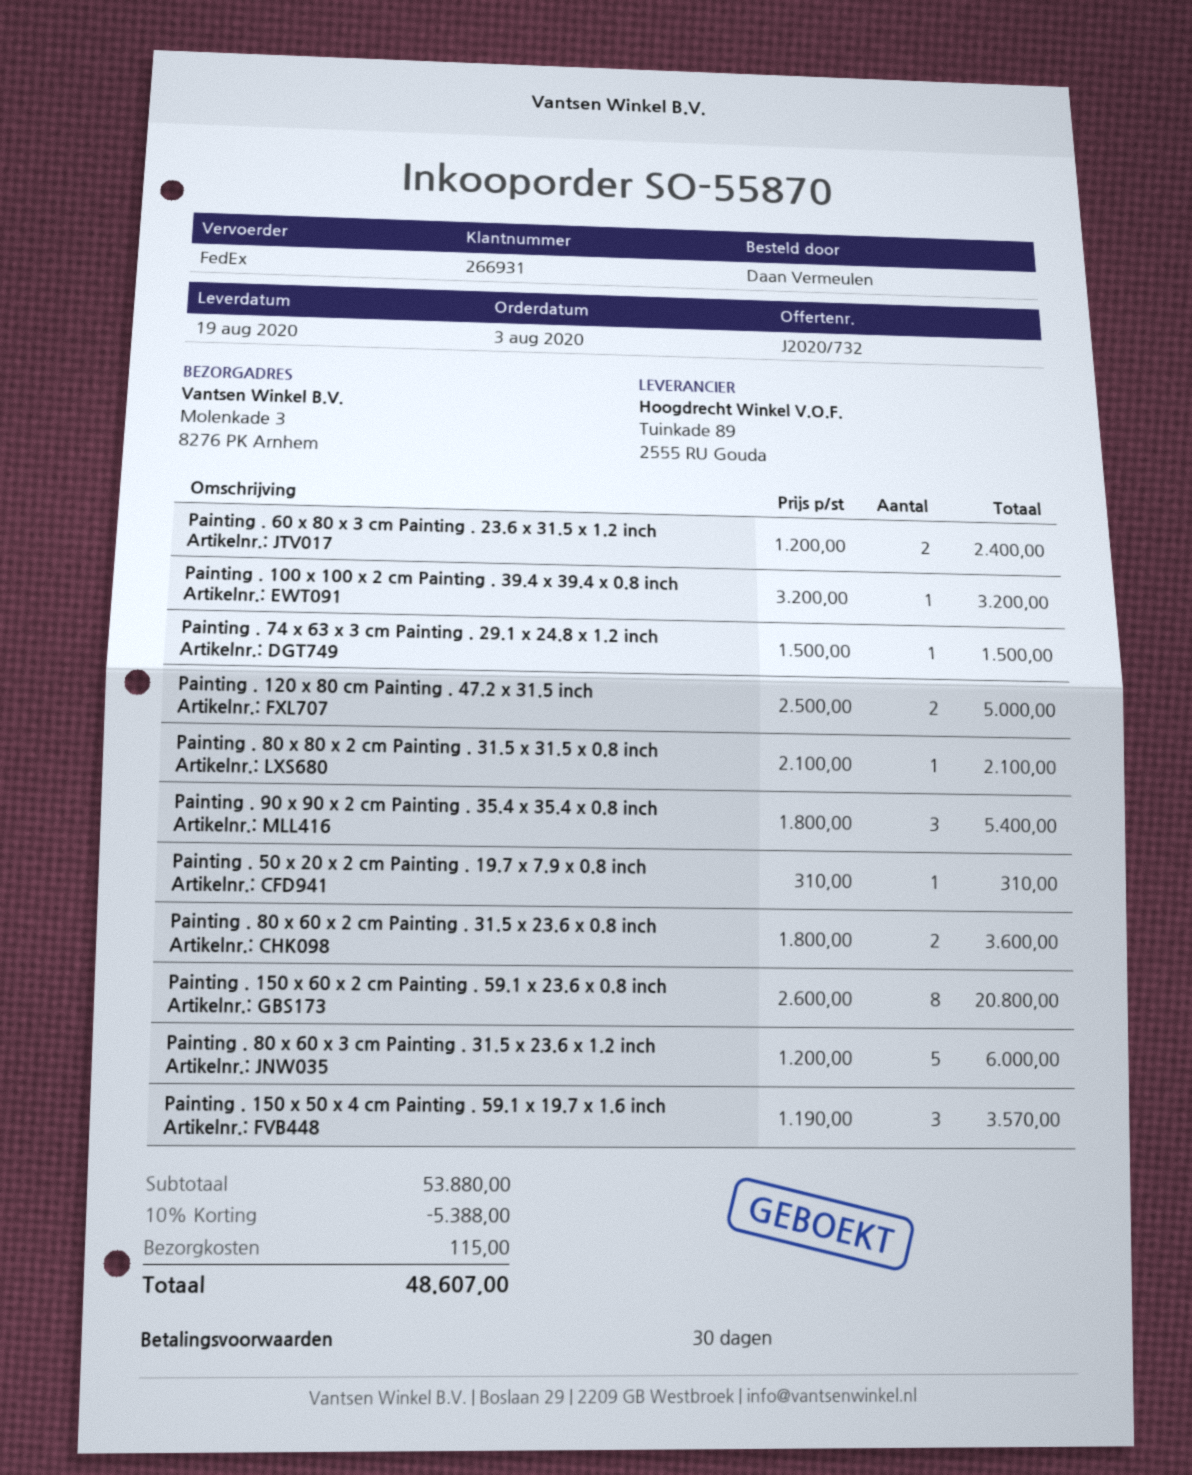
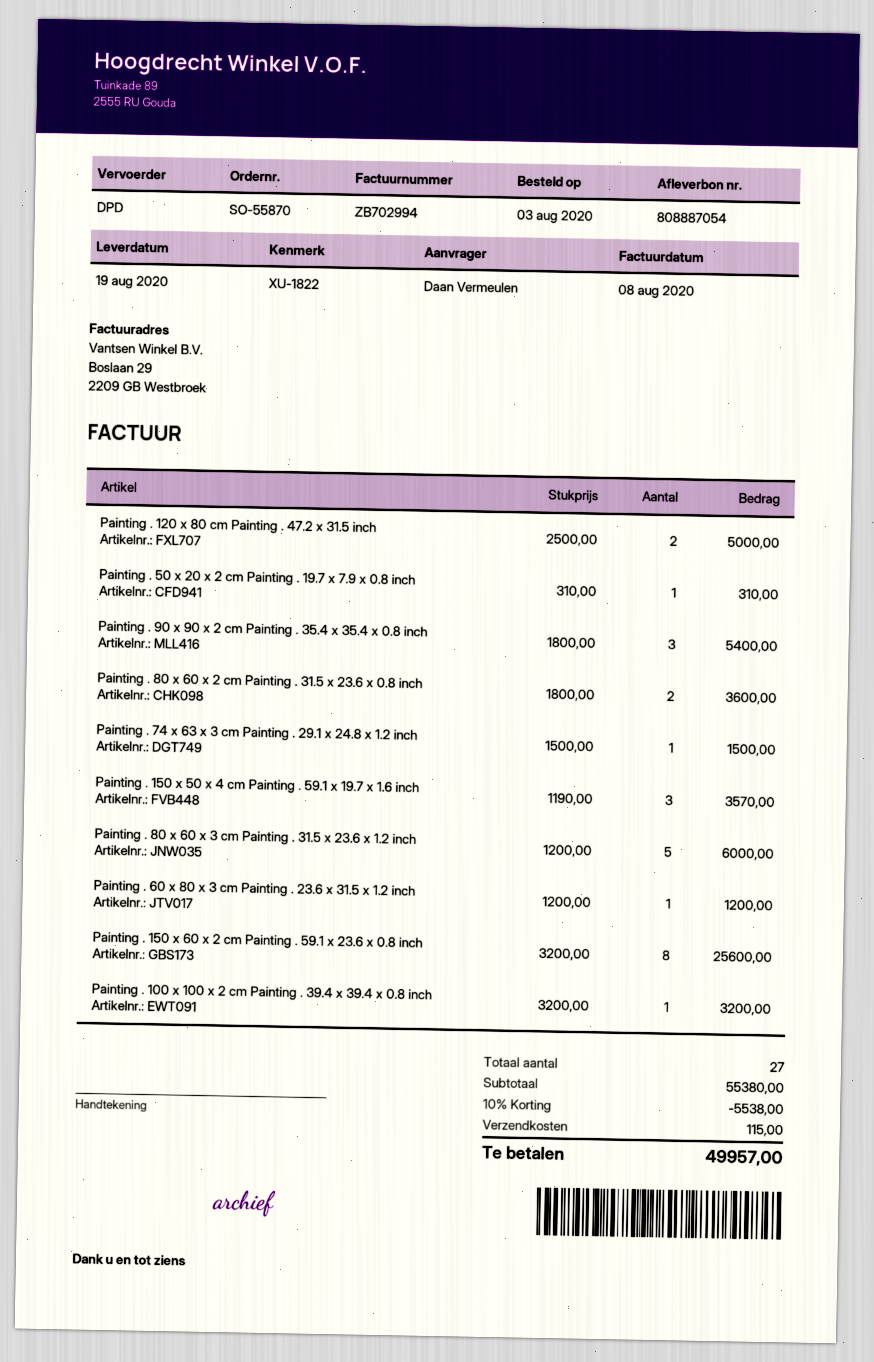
shipping method: FedEx -> DPD
Painting . 60 x 80 x 3 cm Painting . 23.6 x 31.5 x 1.2 inch: 2 x 1200.00 = 2400.00 -> 1 x 1200.00 = 1200.00
Painting . 80 x 80 x 2 cm Painting . 31.5 x 31.5 x 0.8 inch: 1 x 2100.00 = 2100.00 -> none
Painting . 150 x 60 x 2 cm Painting . 59.1 x 23.6 x 0.8 inch: 8 x 2600.00 = 20800.00 -> 8 x 3200.00 = 25600.00
subtotal: 53880.00 -> 55380.00
discount: 10% = 5388.00 -> 10% = 5538.00
total: 48607.00 -> 49957.00

